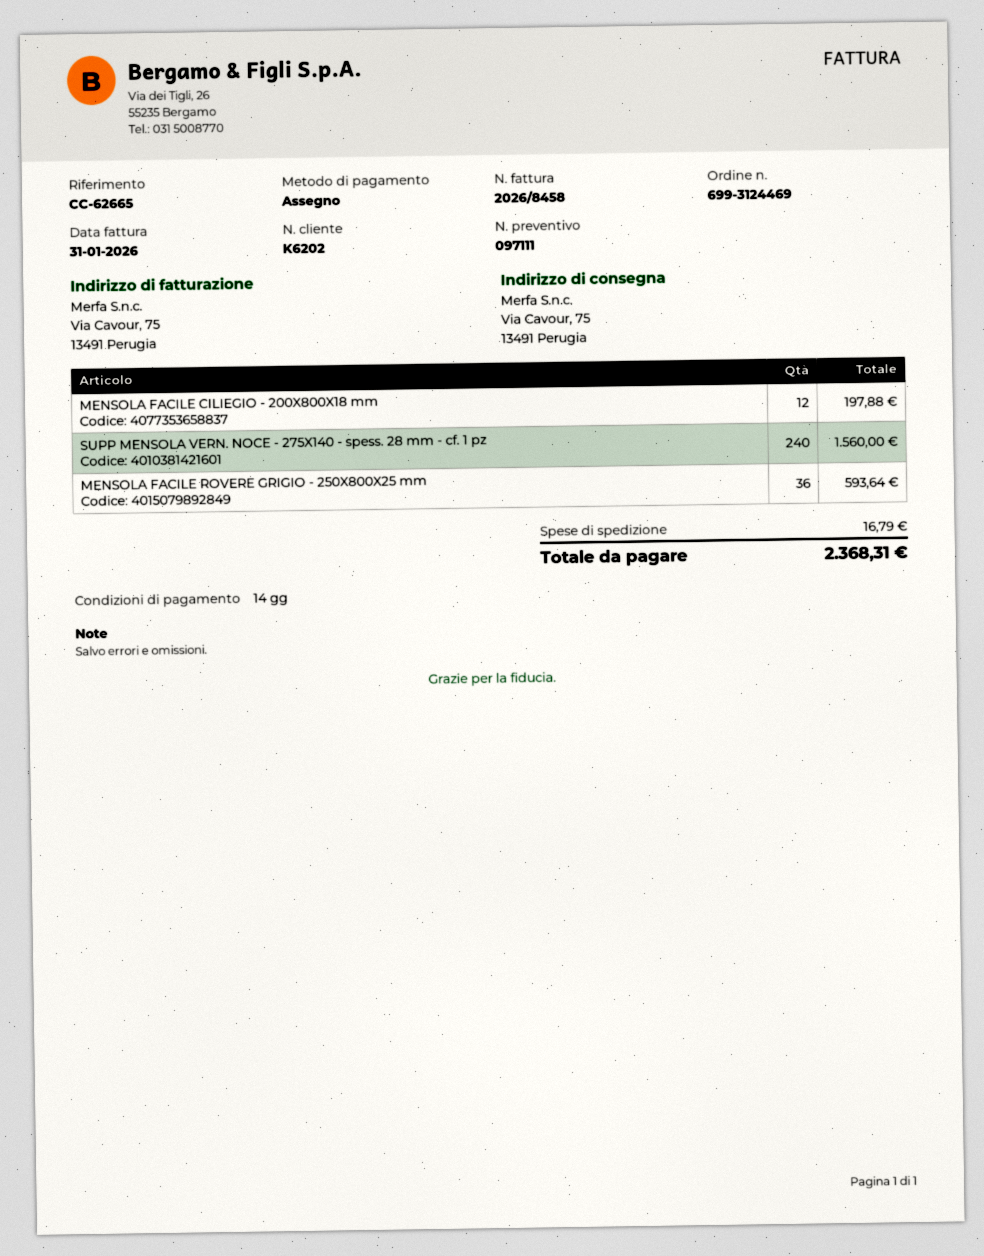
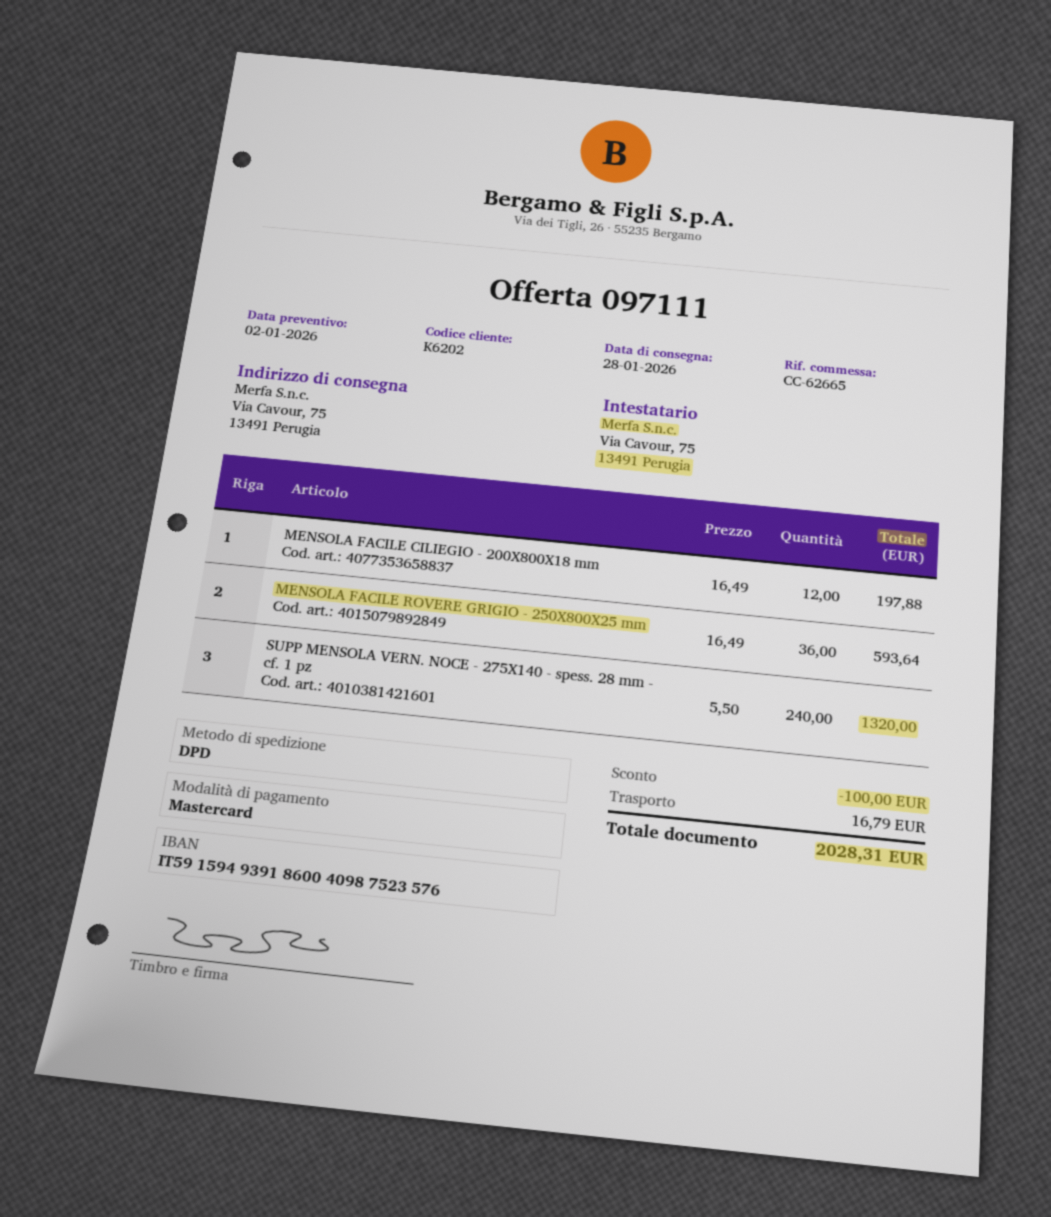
payment method: cheque -> Mastercard
SUPP MENSOLA VERN. NOCE - 275X140 - spess. 28 mm - cf. 1 pz: 240 for 1560.00 -> 240 for 1320.00
discount: none -> 100.00
total: 2368.31 -> 2028.31

